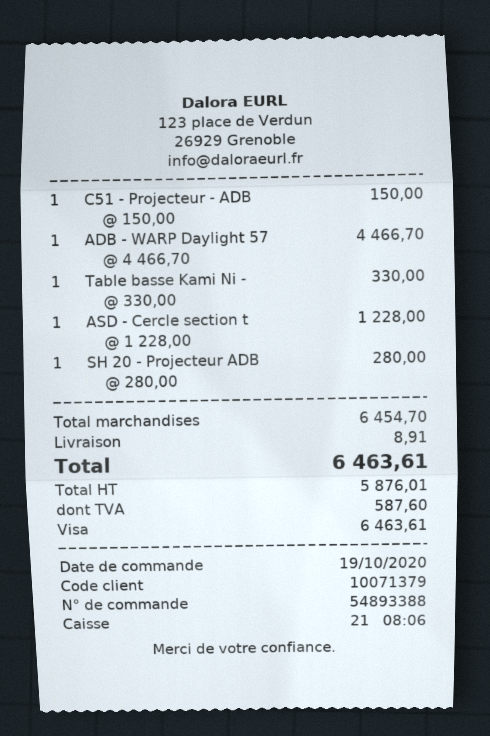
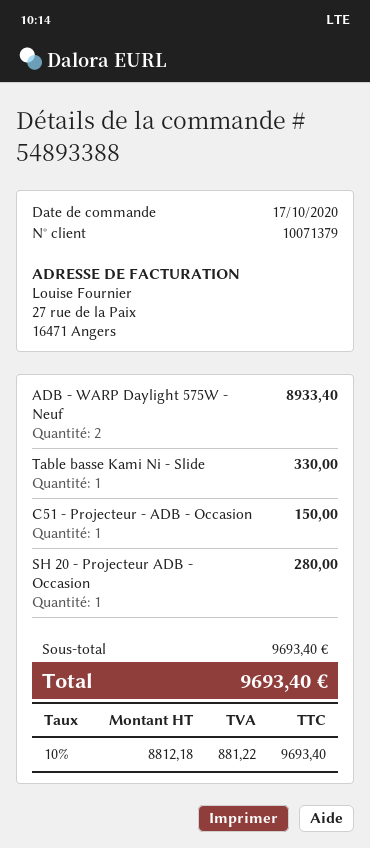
order date: 2020-10-19 -> 2020-10-17
ADB - WARP Daylight 57: 1 for 4466.70 -> 2 for 8933.40
ASD - Cercle section t: 1 for 1228.00 -> none
subtotal: 6454.70 -> 9693.40
shipping: 8.91 -> none
net: 5876.01 -> 8812.18
tax: 587.60 -> 881.22
total: 6463.61 -> 9693.40

